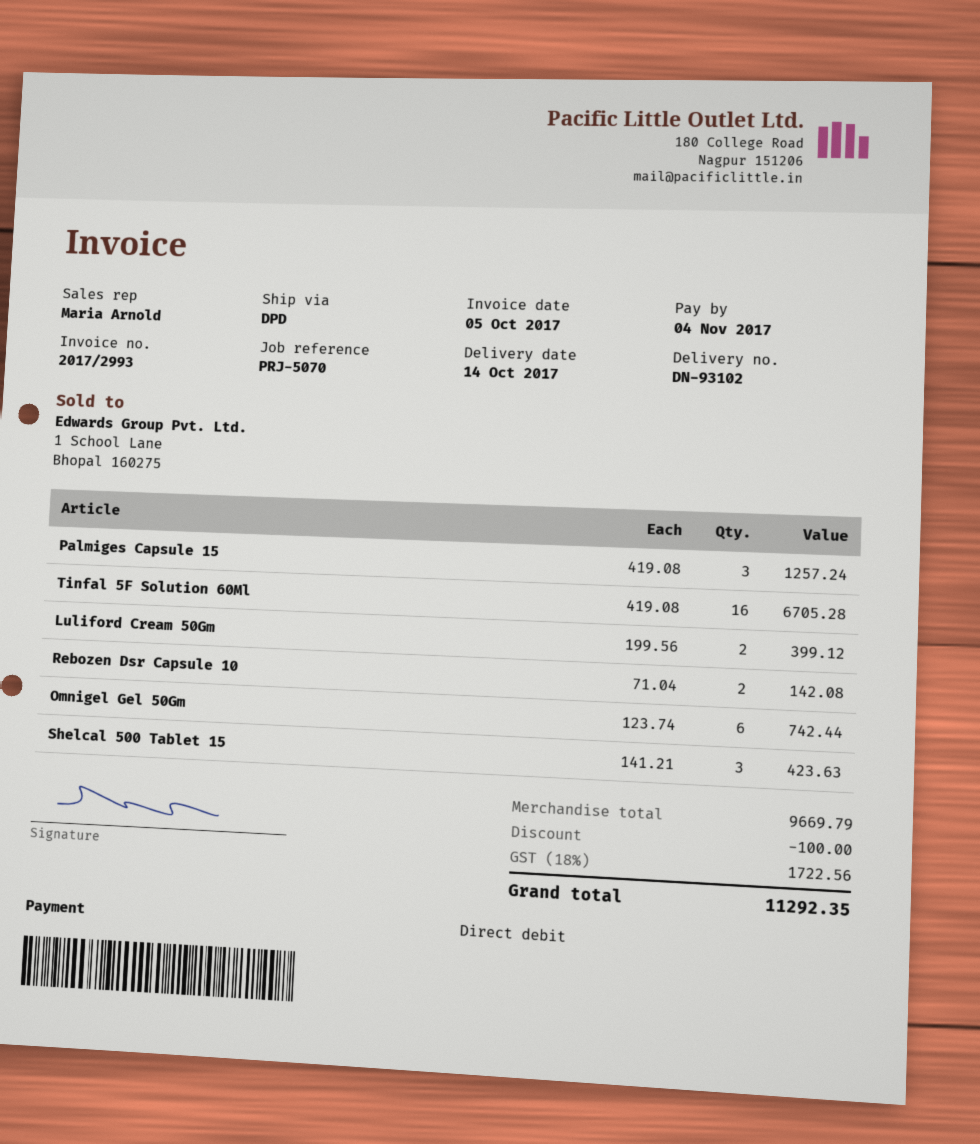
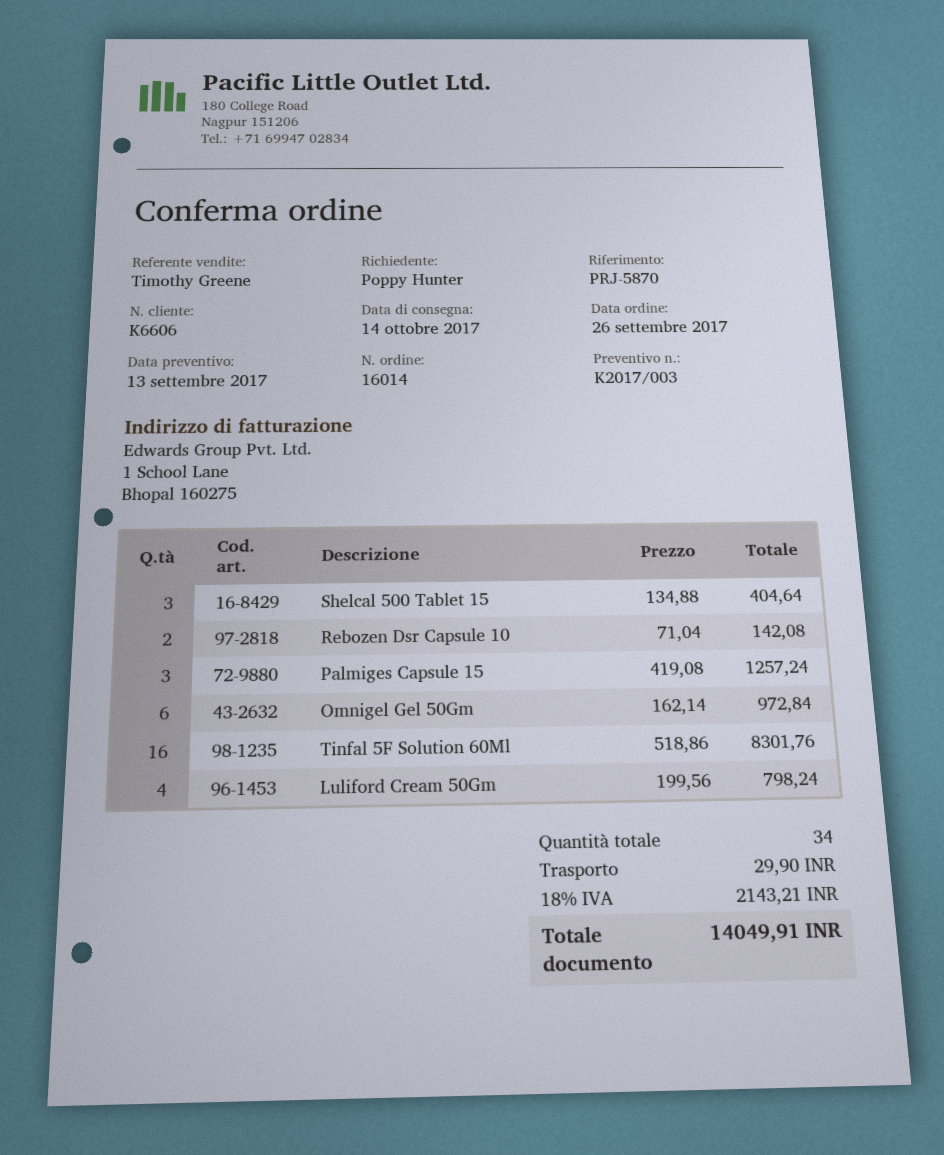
reference: PRJ-5070 -> PRJ-5870
sales rep: Maria Arnold -> Timothy Greene
Tinfal 5F Solution 60Ml: 16 x 419.08 = 6705.28 -> 16 x 518.86 = 8301.76
Luliford Cream 50Gm: 2 x 199.56 = 399.12 -> 4 x 199.56 = 798.24
Omnigel Gel 50Gm: 6 x 123.74 = 742.44 -> 6 x 162.14 = 972.84
Shelcal 500 Tablet 15: 3 x 141.21 = 423.63 -> 3 x 134.88 = 404.64
discount: 100.00 -> none
shipping: none -> 29.90
tax: 18% = 1722.56 -> 18% = 2143.21
total: 11292.35 -> 14049.91

